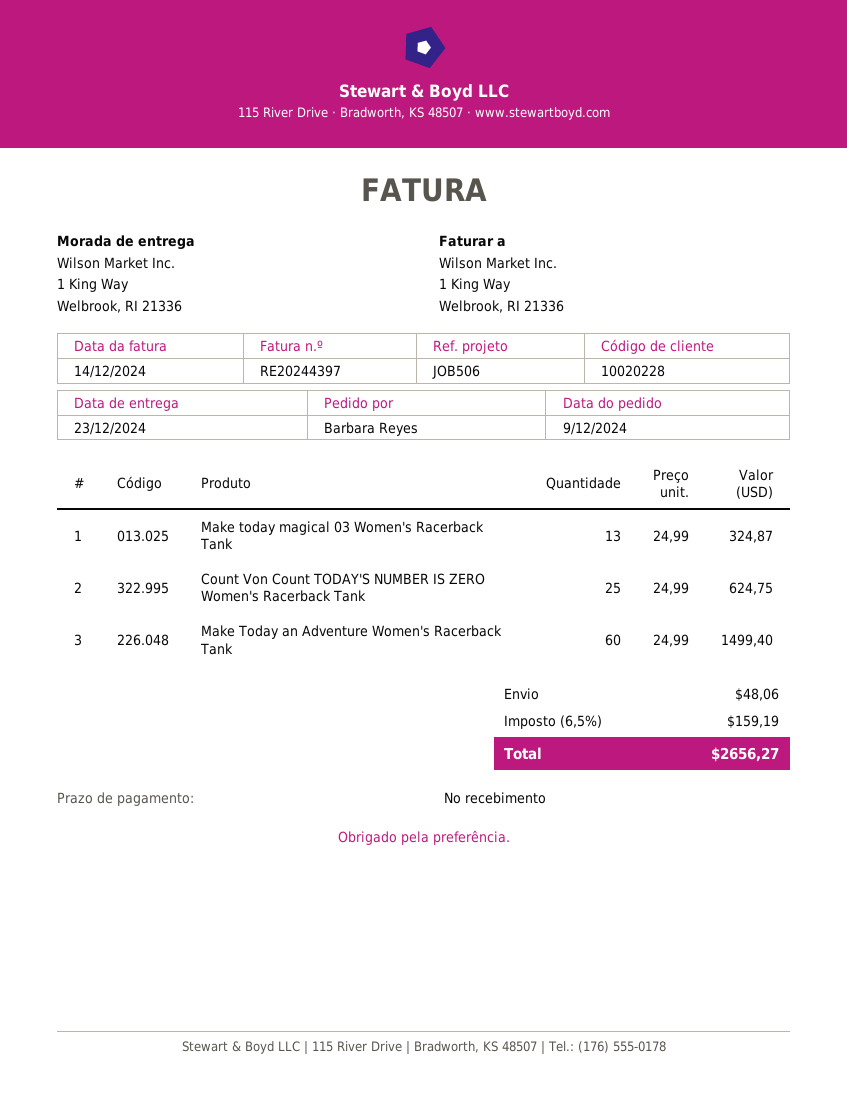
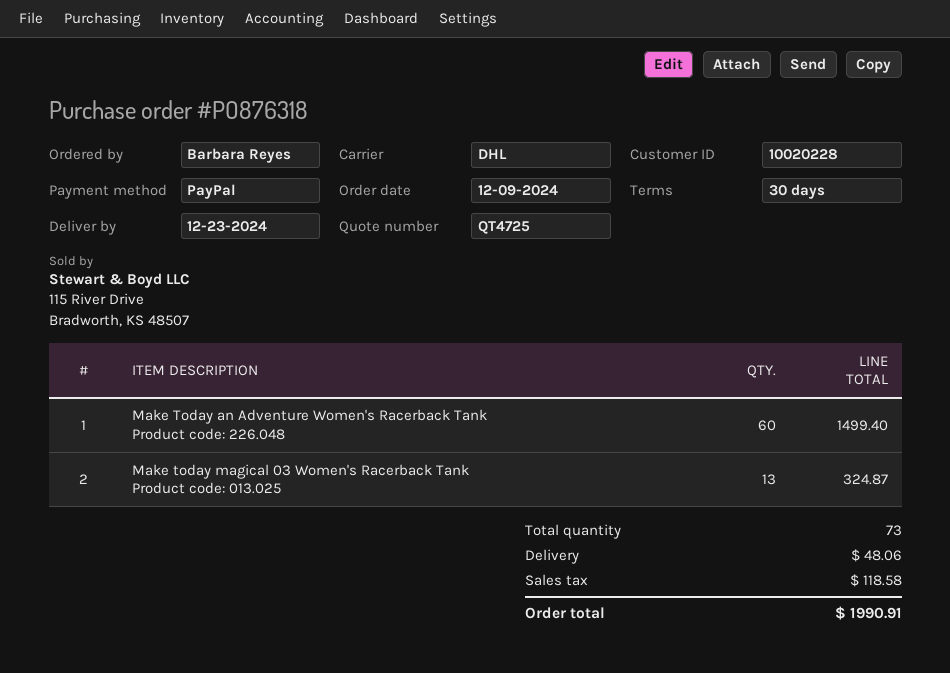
payment terms: on receipt -> 30 days
Count Von Count TODAY'S NUMBER IS ZERO Women's Racerback Tank: 25 for 624.75 -> none
tax: 159.19 -> 118.58
total: 2656.27 -> 1990.91

